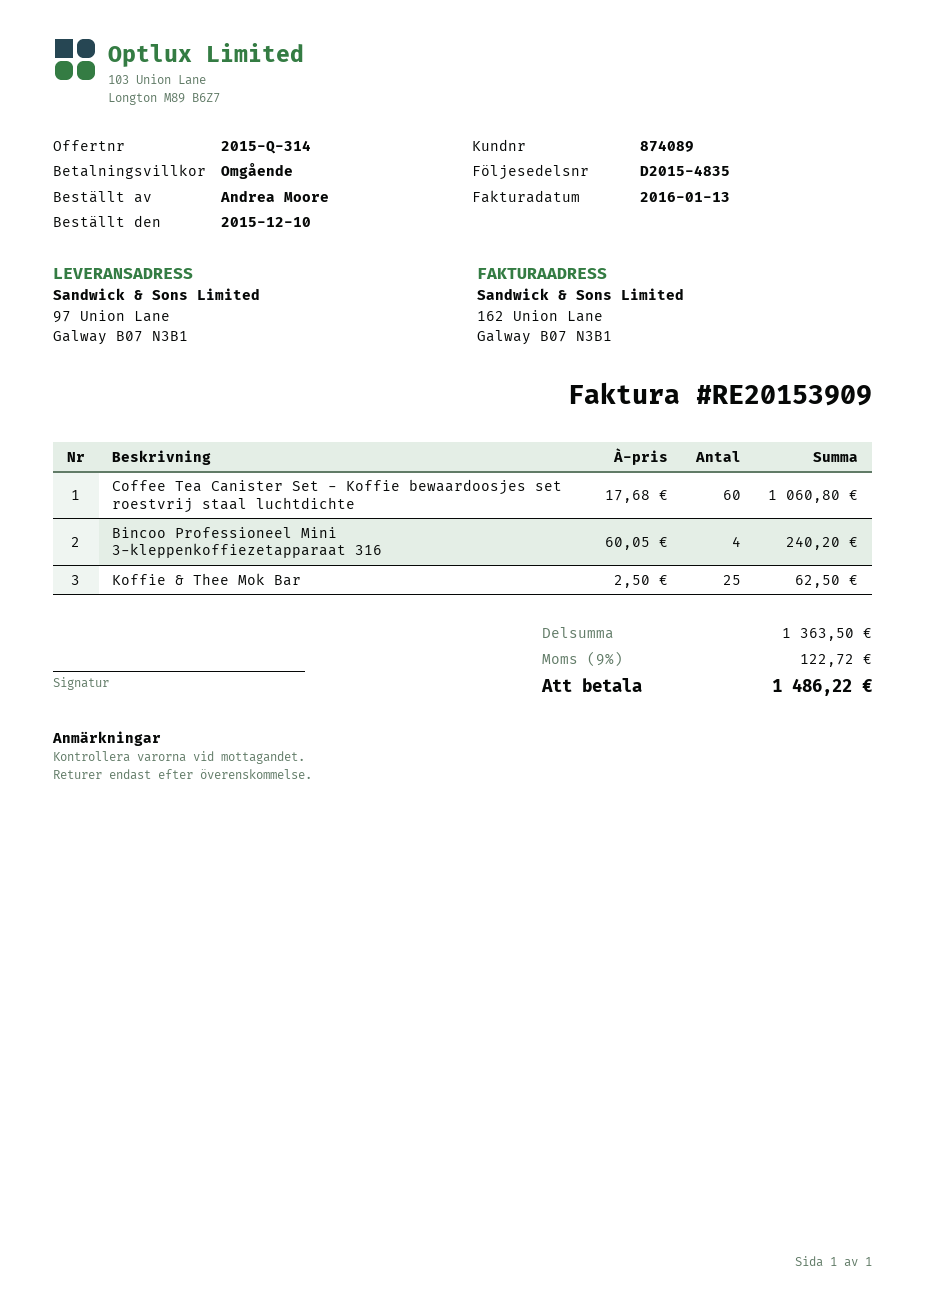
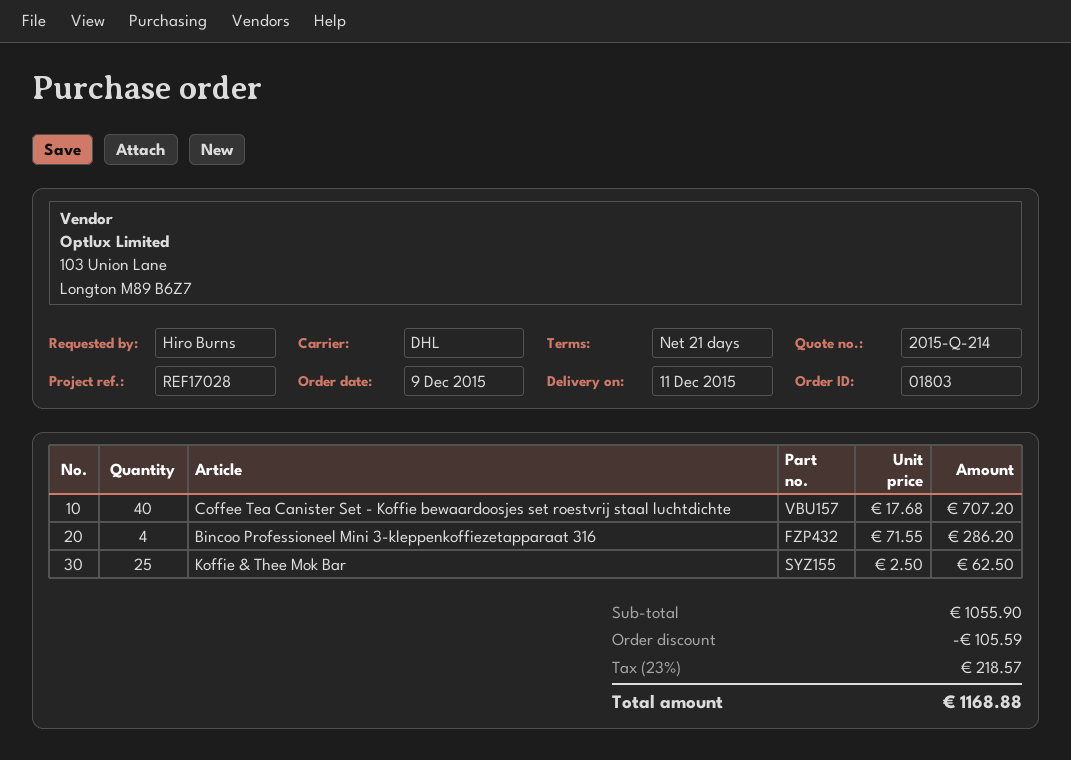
quote number: 2015-Q-314 -> 2015-Q-214
order date: 2015-12-10 -> 2015-12-09
payment terms: on receipt -> 21 days
ordered by: Andrea Moore -> Hiro Burns
Coffee Tea Canister Set - Koffie bewaardoosjes set roestvrij staal luchtdichte: 60 x 17.68 = 1060.80 -> 40 x 17.68 = 707.20
Bincoo Professioneel Mini 3-kleppenkoffiezetapparaat 316: 4 x 60.05 = 240.20 -> 4 x 71.55 = 286.20
subtotal: 1363.50 -> 1055.90
discount: none -> 105.59
tax: 9% = 122.72 -> 23% = 218.57
total: 1486.22 -> 1168.88

